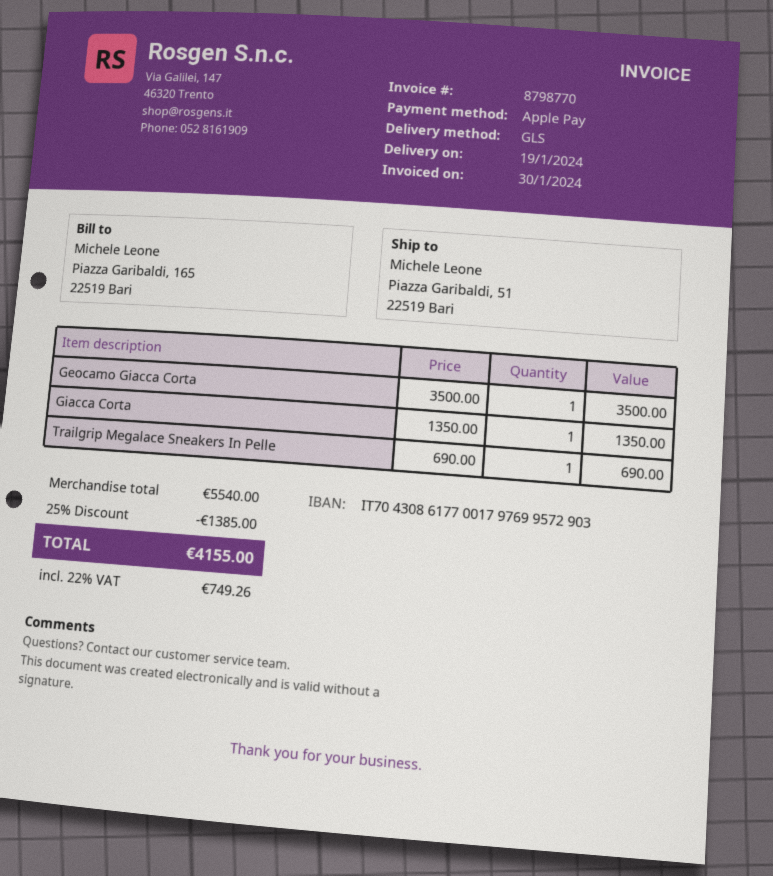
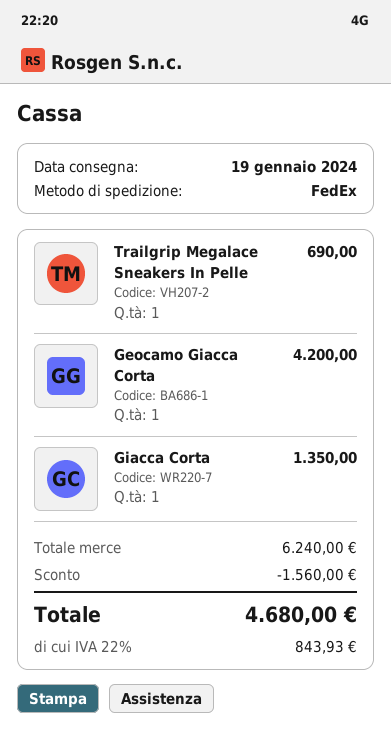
shipping method: GLS -> FedEx
Geocamo Giacca Corta: 1 for 3500.00 -> 1 for 4200.00
subtotal: 5540.00 -> 6240.00
discount: 1385.00 -> 1560.00
tax: 22% = 749.26 -> 22% = 843.93
total: 4155.00 -> 4680.00

